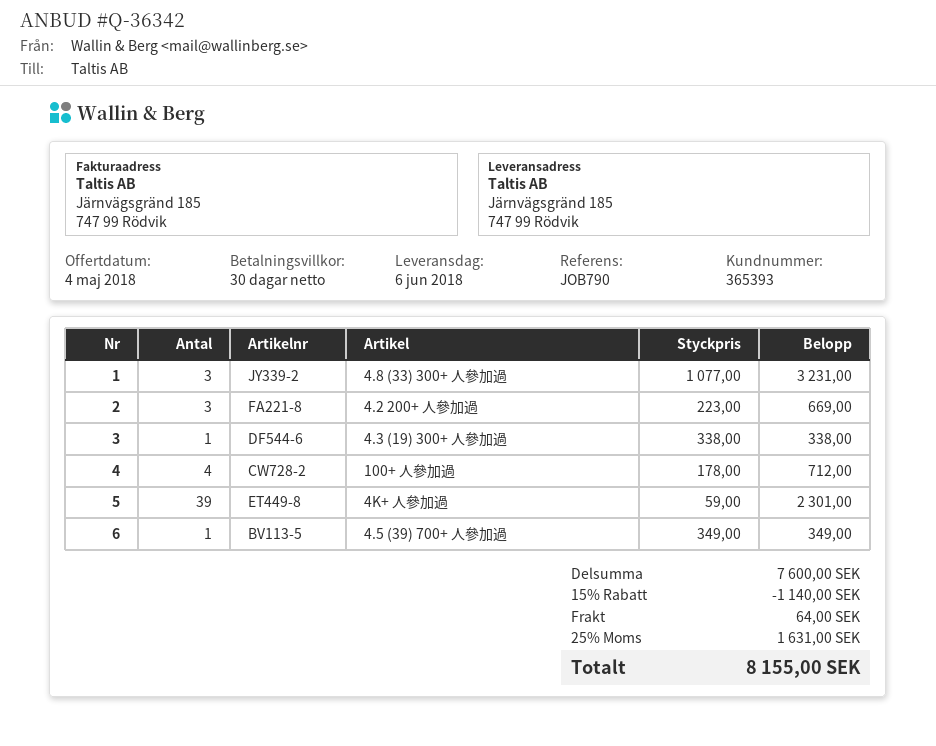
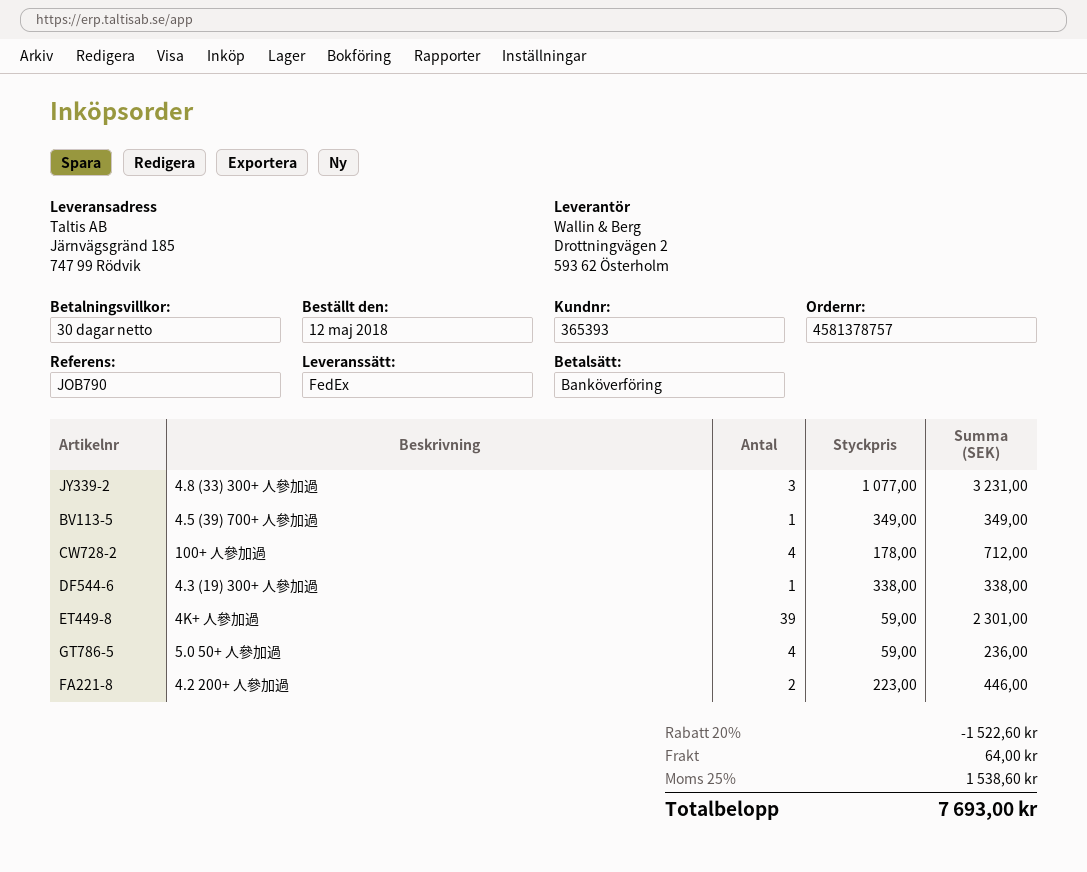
4.2 200+ 人參加過: 3 x 223.00 = 669.00 -> 2 x 223.00 = 446.00
5.0 50+ 人參加過: none -> 4 x 59.00 = 236.00
discount: 15% = 1140.00 -> 20% = 1522.60
tax: 25% = 1631.00 -> 25% = 1538.60
total: 8155.00 -> 7693.00

